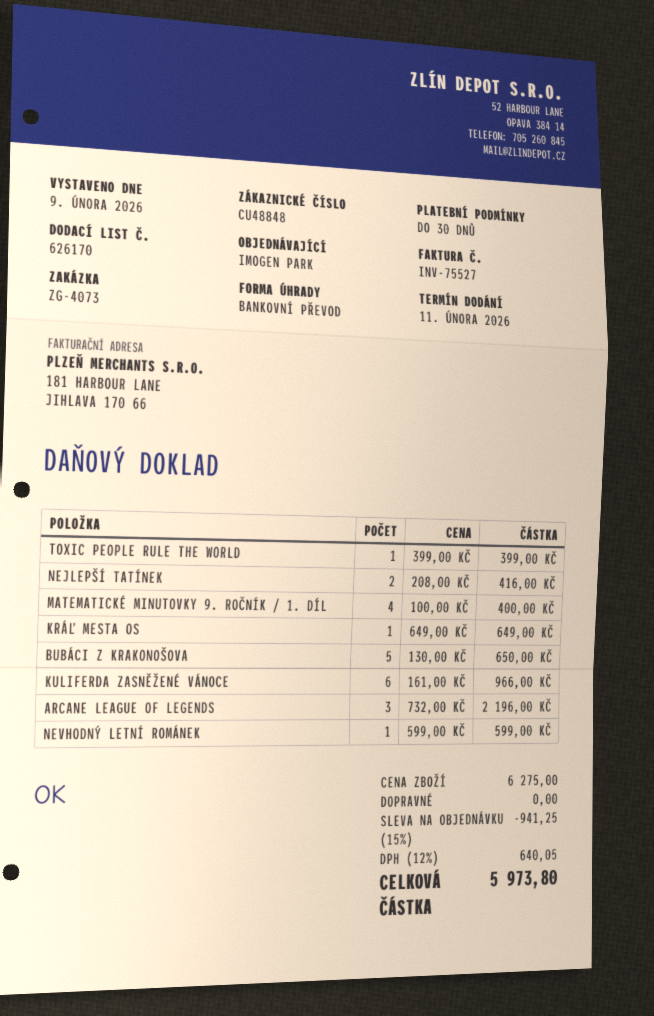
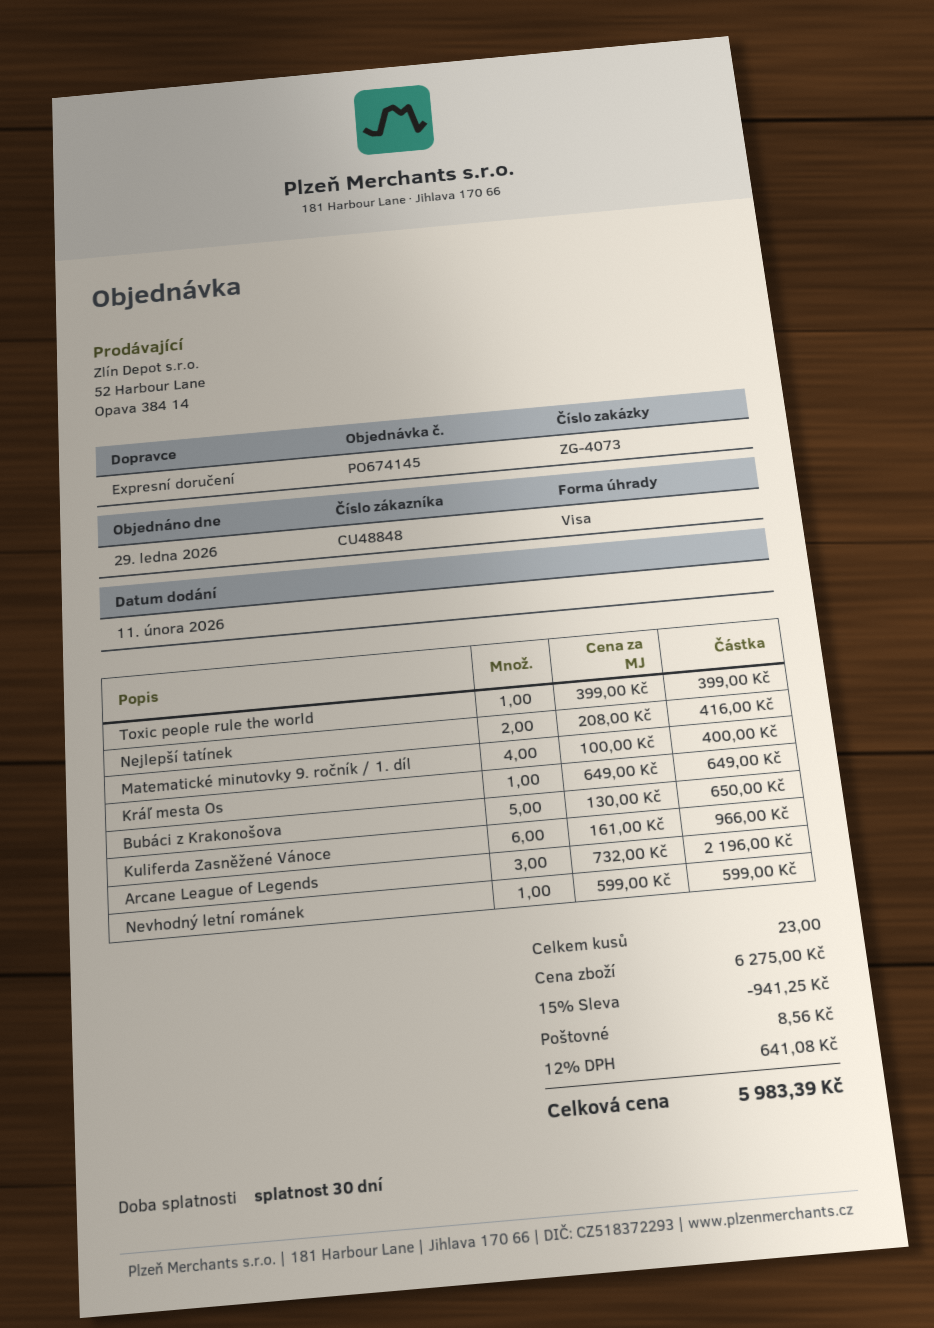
payment method: bank transfer -> Visa
shipping: 0.00 -> 8.56
tax: 12% = 640.05 -> 12% = 641.08
total: 5973.80 -> 5983.39

